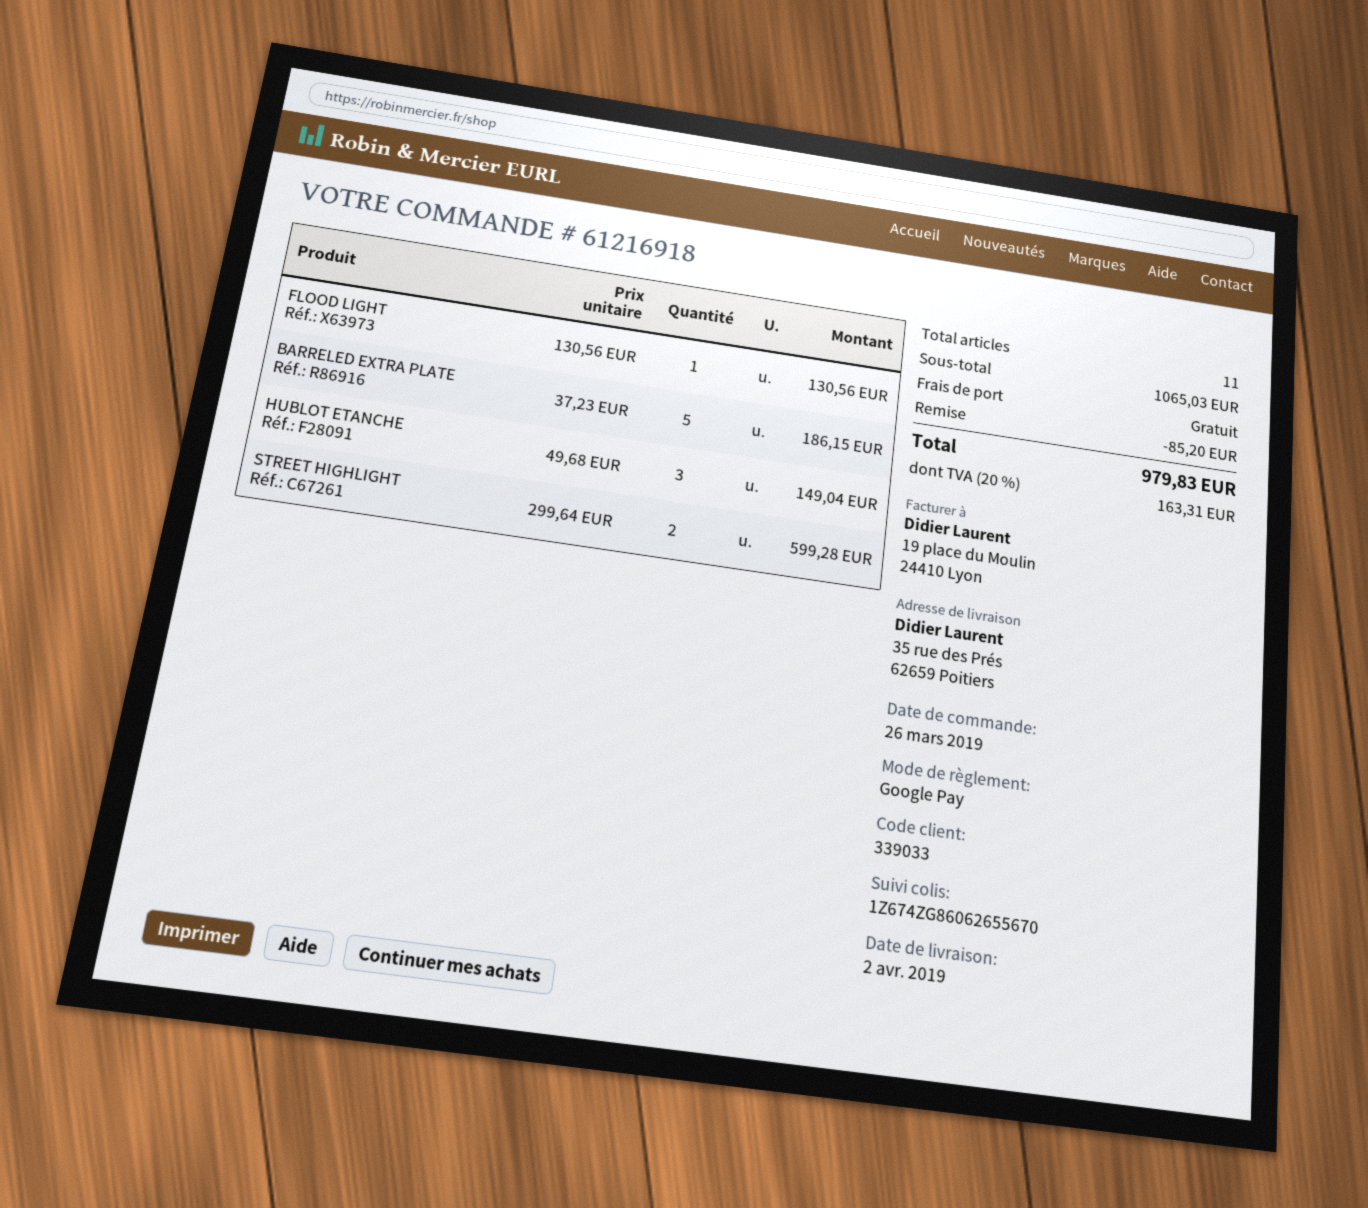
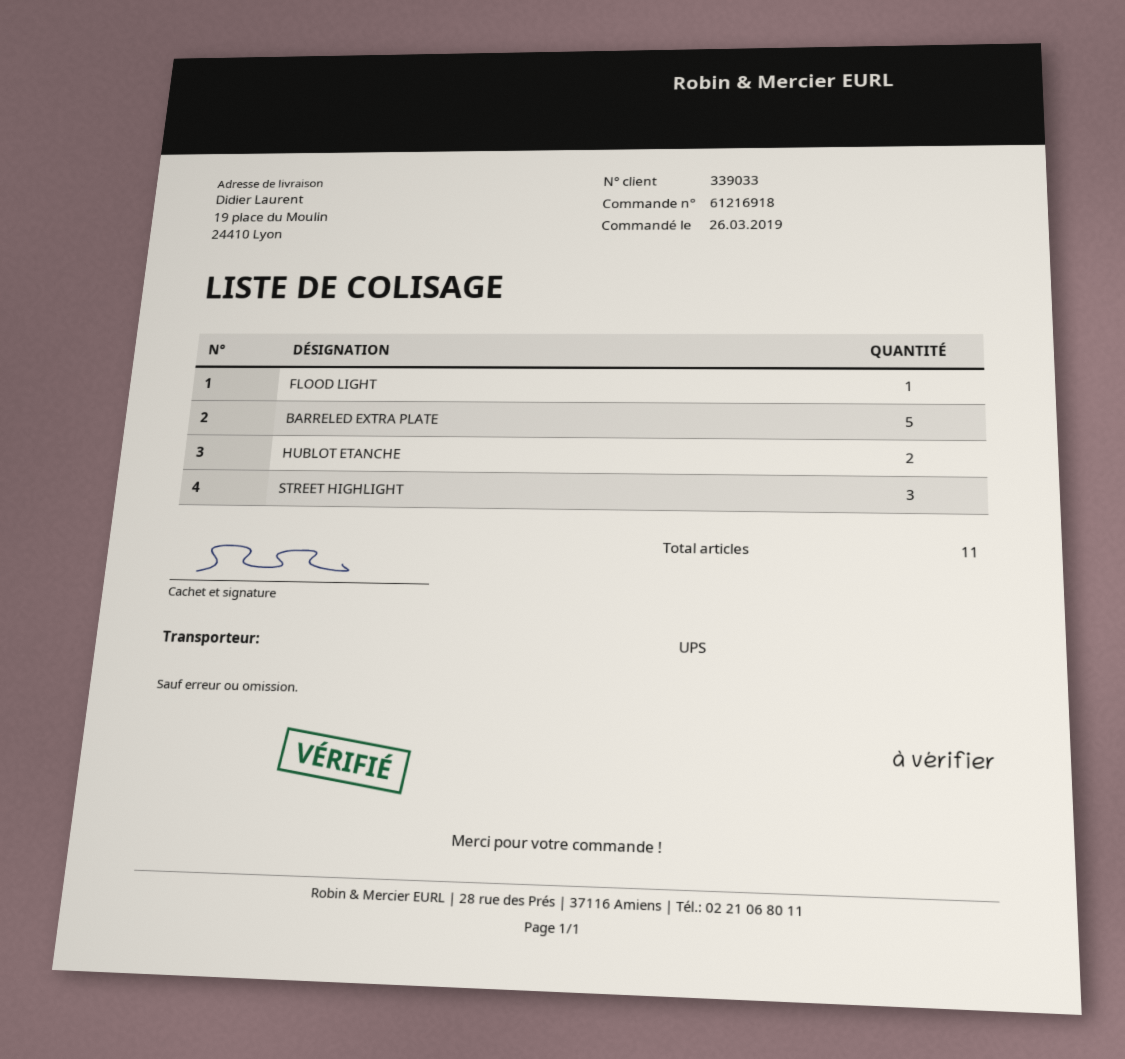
ship to: 35 rue des Prés, 62659 Poitiers -> 19 place du Moulin, 24410 Lyon
HUBLOT ETANCHE: 3 -> 2
STREET HIGHLIGHT: 2 -> 3

